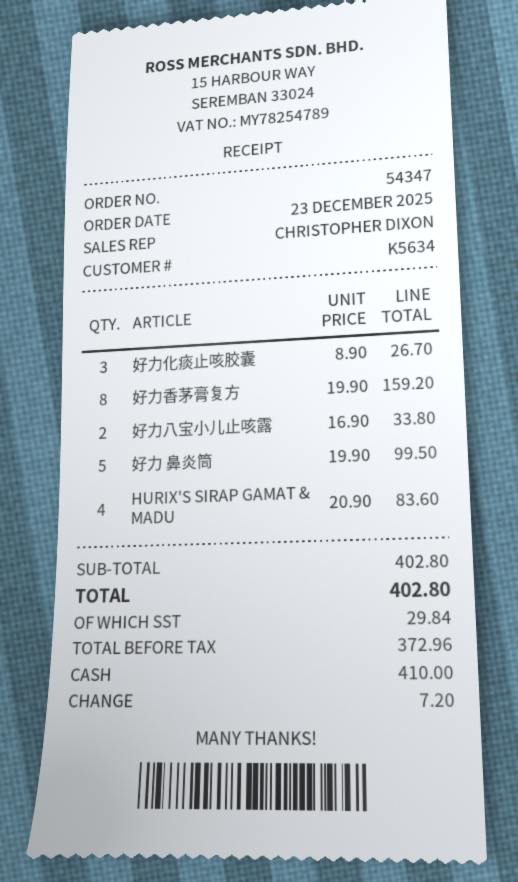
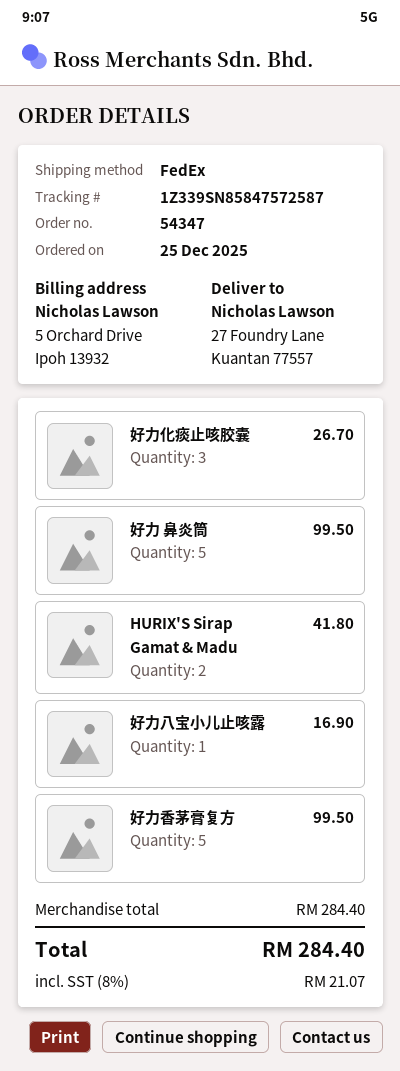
order date: 2025-12-23 -> 2025-12-25
好力香茅膏复方: 8 for 159.20 -> 5 for 99.50
好力八宝小儿止咳露: 2 for 33.80 -> 1 for 16.90
HURIX'S SIRAP GAMAT & MADU: 4 for 83.60 -> 2 for 41.80
subtotal: 402.80 -> 284.40
tax: 29.84 -> 21.07
total: 402.80 -> 284.40

